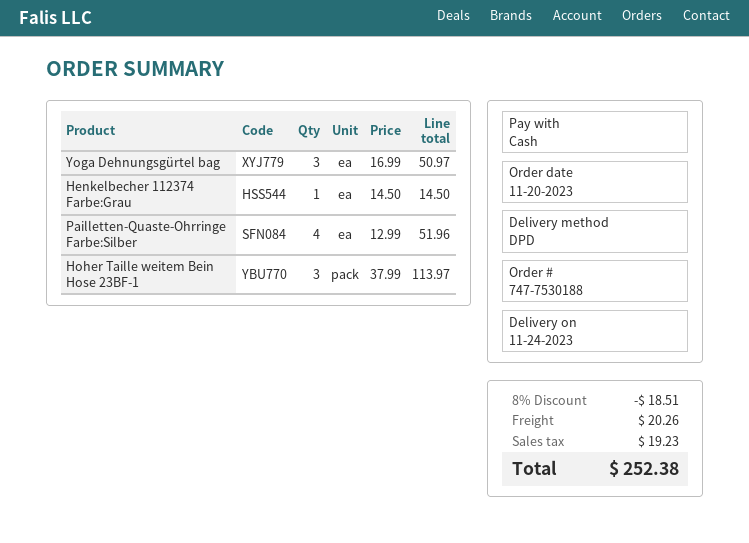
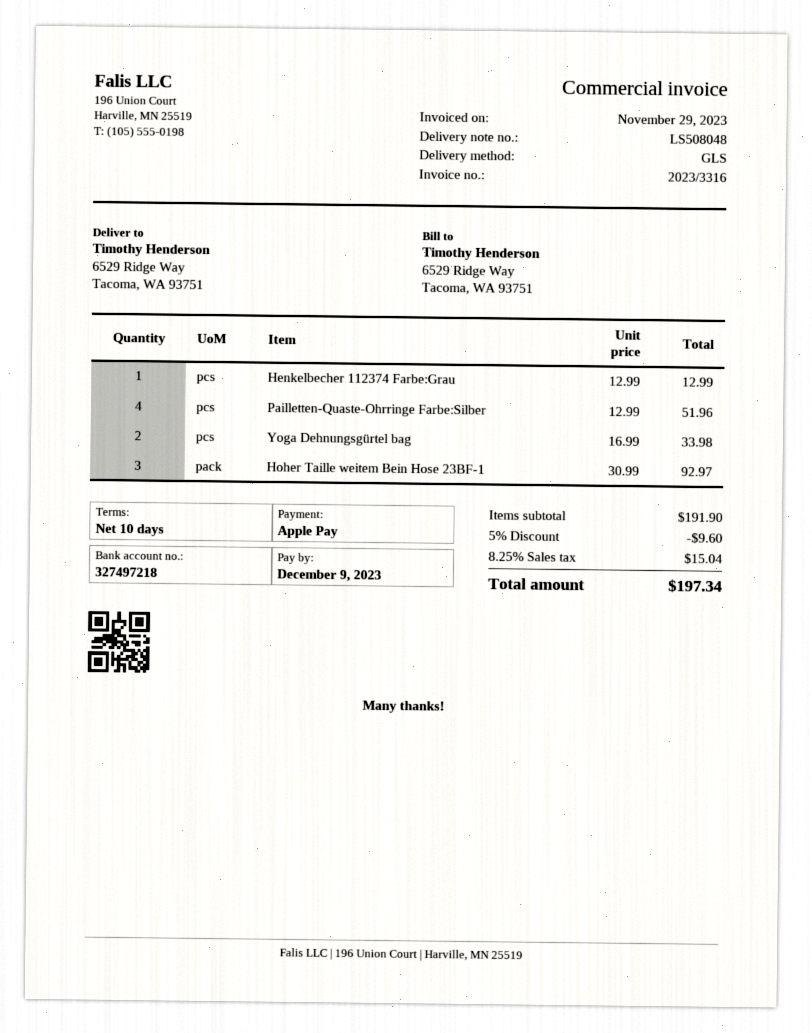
payment method: cash -> Apple Pay
shipping method: DPD -> GLS
Yoga Dehnungsgürtel bag: 3 x 16.99 = 50.97 -> 2 x 16.99 = 33.98
Henkelbecher 112374 Farbe:Grau: 1 x 14.50 = 14.50 -> 1 x 12.99 = 12.99
Hoher Taille weitem Bein Hose 23BF-1: 3 x 37.99 = 113.97 -> 3 x 30.99 = 92.97
discount: 8% = 18.51 -> 5% = 9.60
shipping: 20.26 -> none
tax: 19.23 -> 15.04
total: 252.38 -> 197.34

